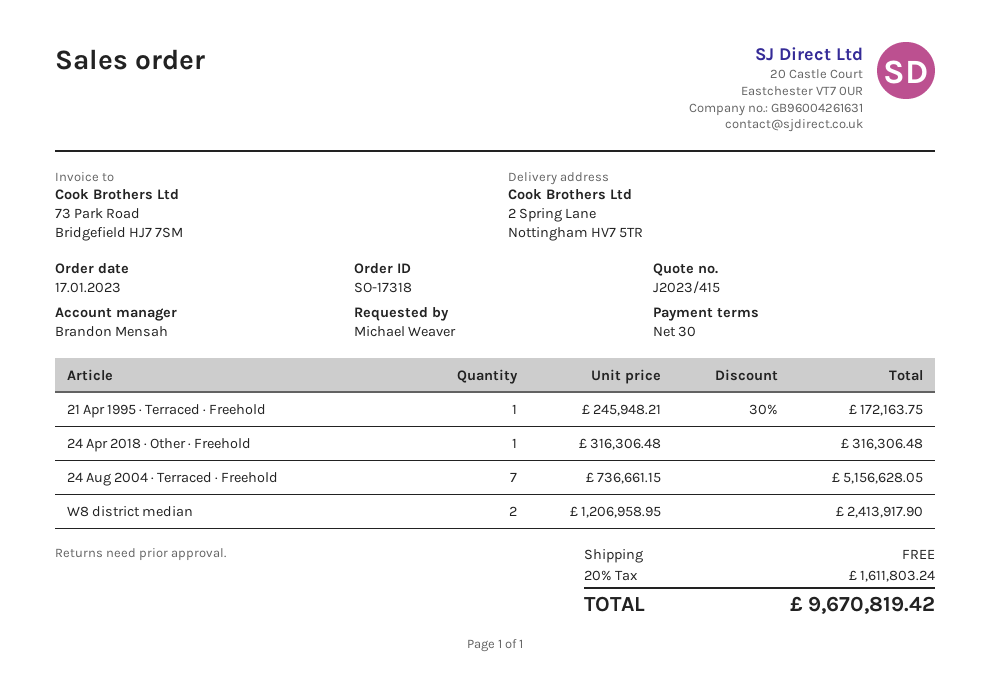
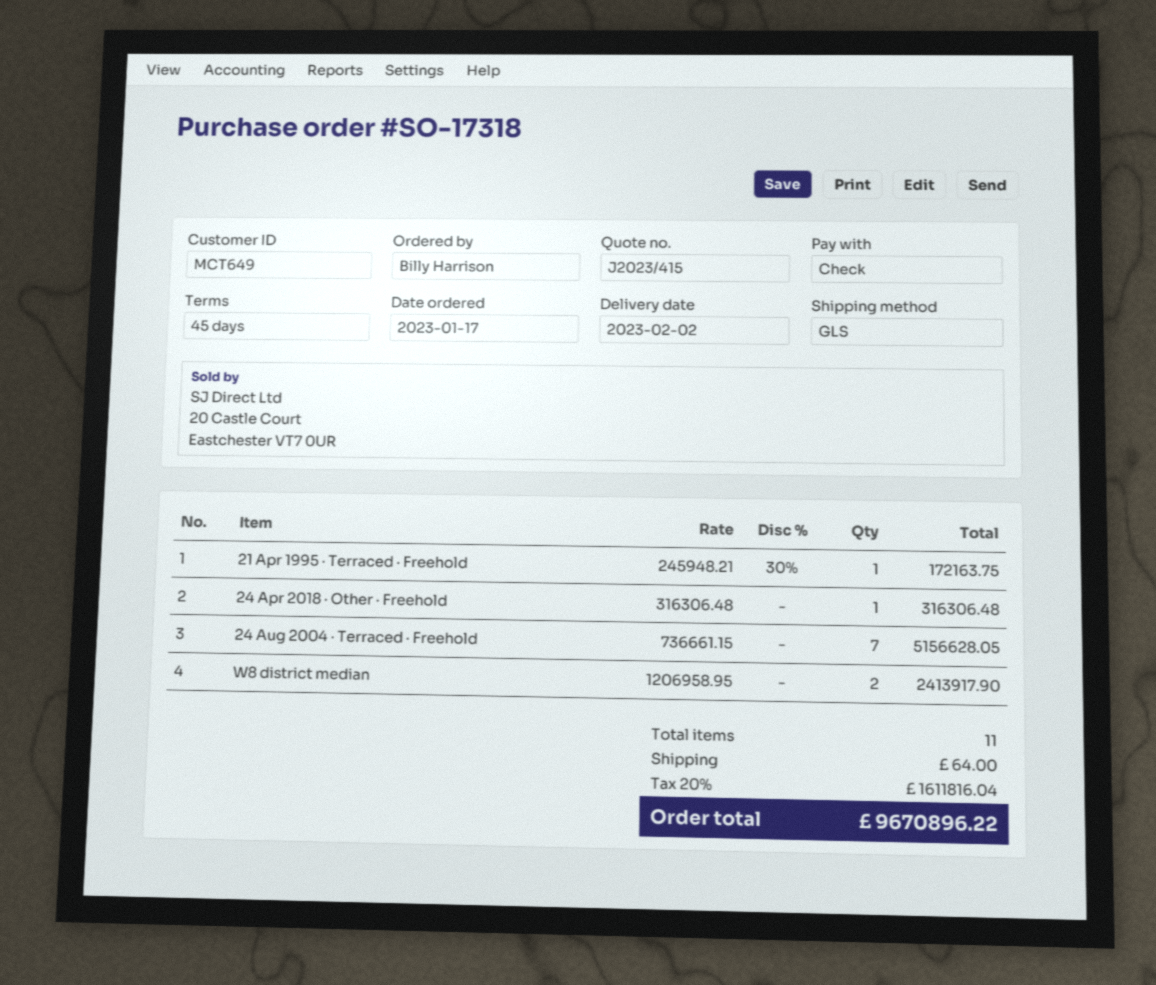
payment terms: 30 days -> 45 days
ordered by: Michael Weaver -> Billy Harrison
shipping: 0.00 -> 64.00
tax: 20% = 1611803.24 -> 20% = 1611816.04
total: 9670819.42 -> 9670896.22

